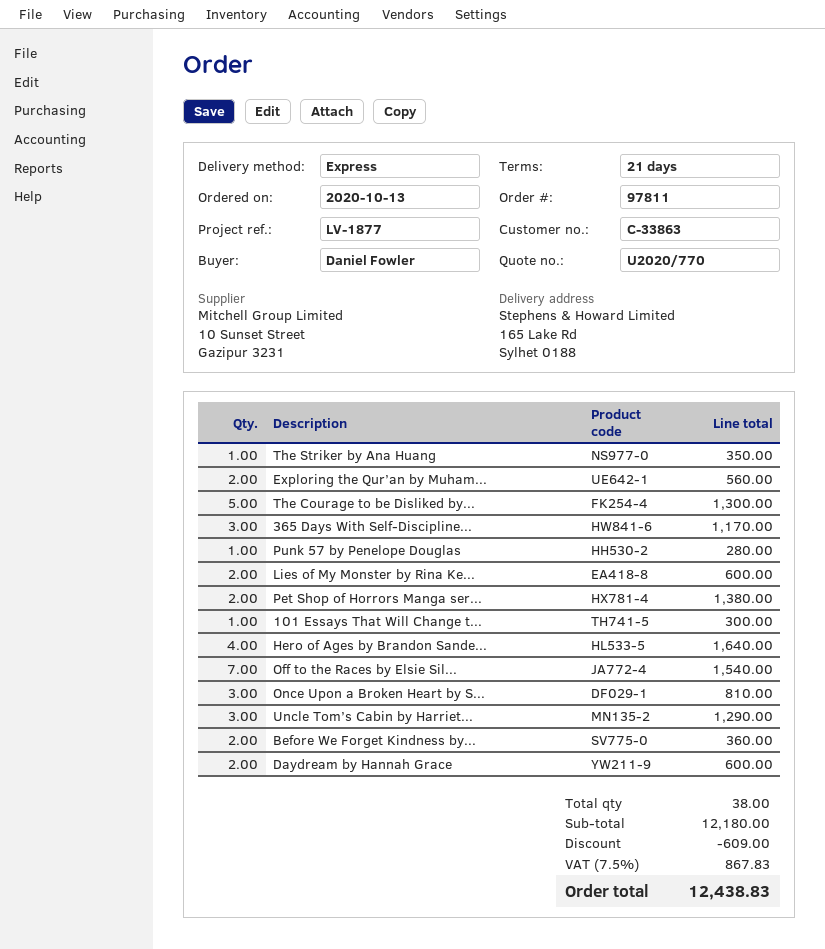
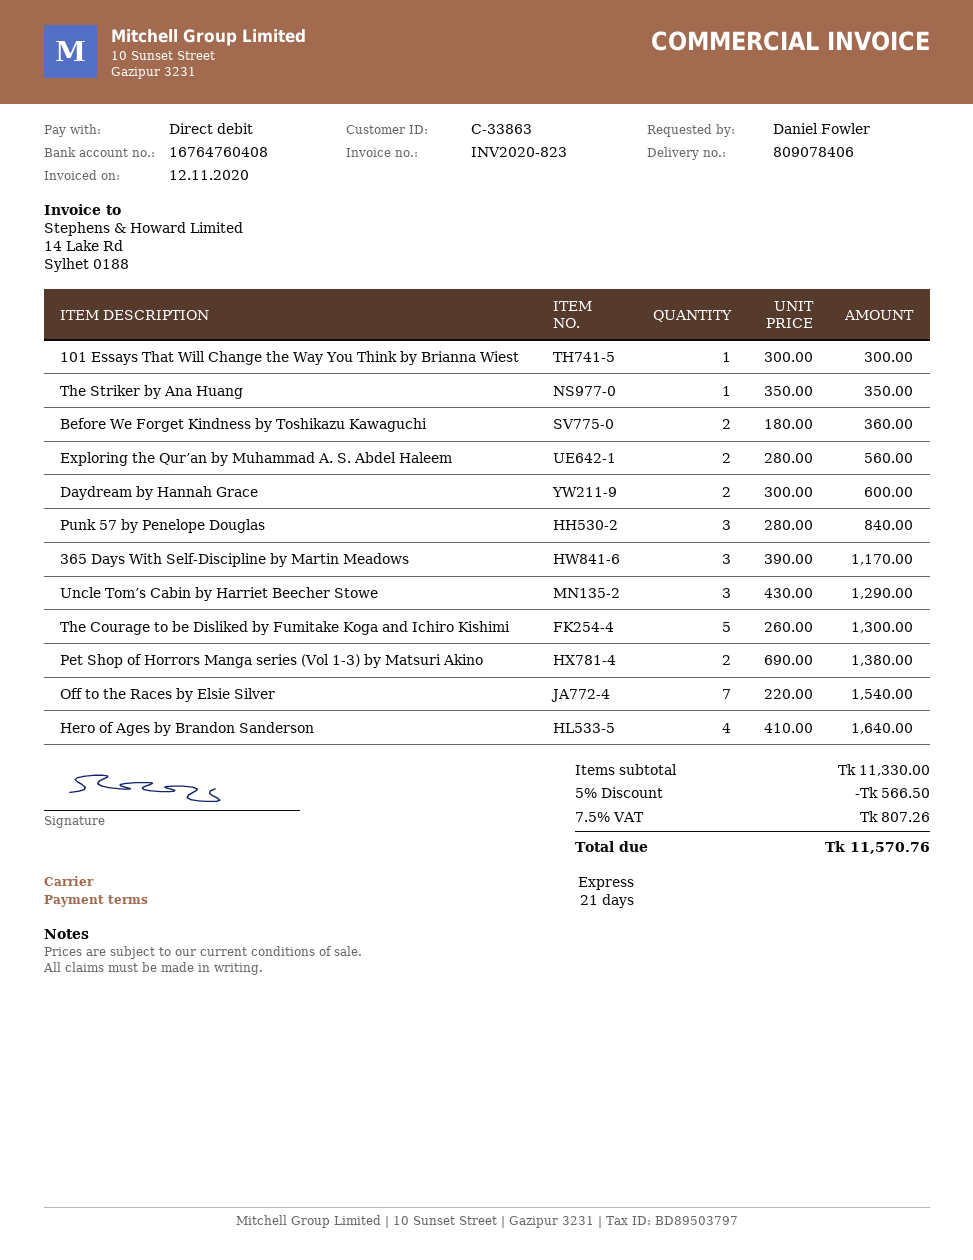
Punk 57 by Penelope Douglas: 1 for 280.00 -> 3 for 840.00
Lies of My Monster by Rina Ke...: 2 for 600.00 -> none
Once Upon a Broken Heart by S...: 3 for 810.00 -> none
subtotal: 12180.00 -> 11330.00
discount: 609.00 -> 566.50
tax: 7.5% = 867.83 -> 7.5% = 807.26
total: 12438.83 -> 11570.76

